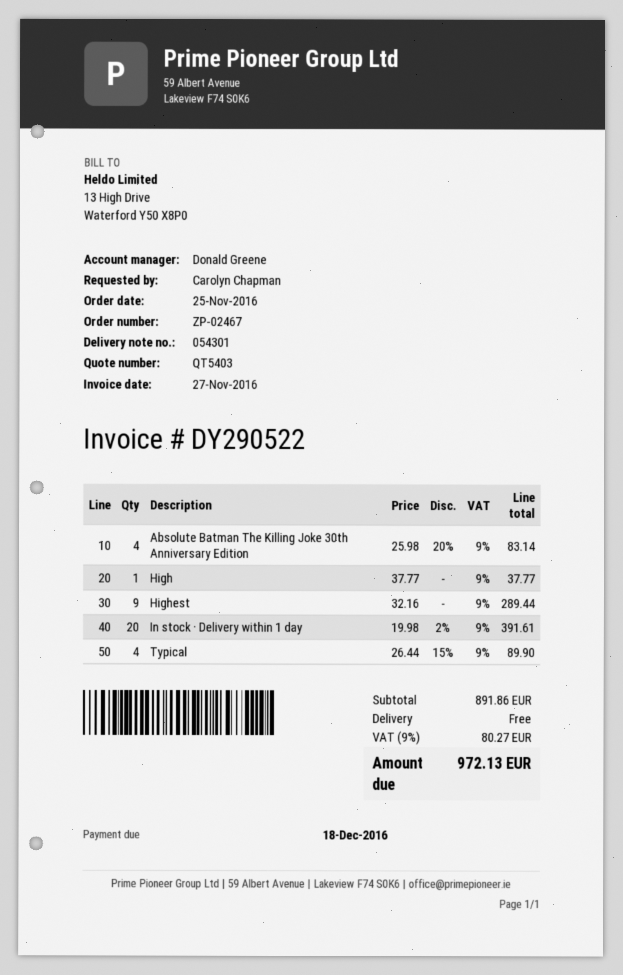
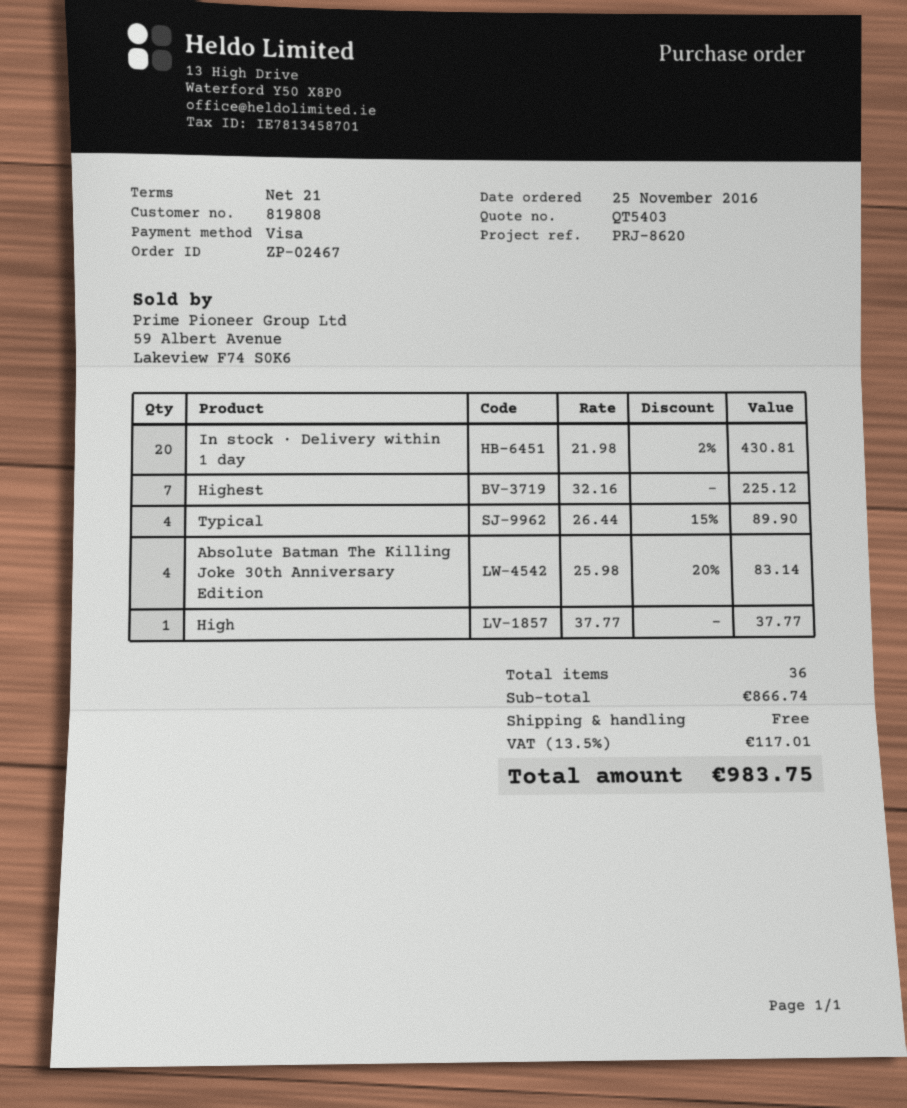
Highest: 9 x 32.16 = 289.44 -> 7 x 32.16 = 225.12
In stock · Delivery within 1 day: 20 x 19.98 - 2% = 391.61 -> 20 x 21.98 - 2% = 430.81
subtotal: 891.86 -> 866.74
tax: 9% = 80.27 -> 13.5% = 117.01
total: 972.13 -> 983.75

